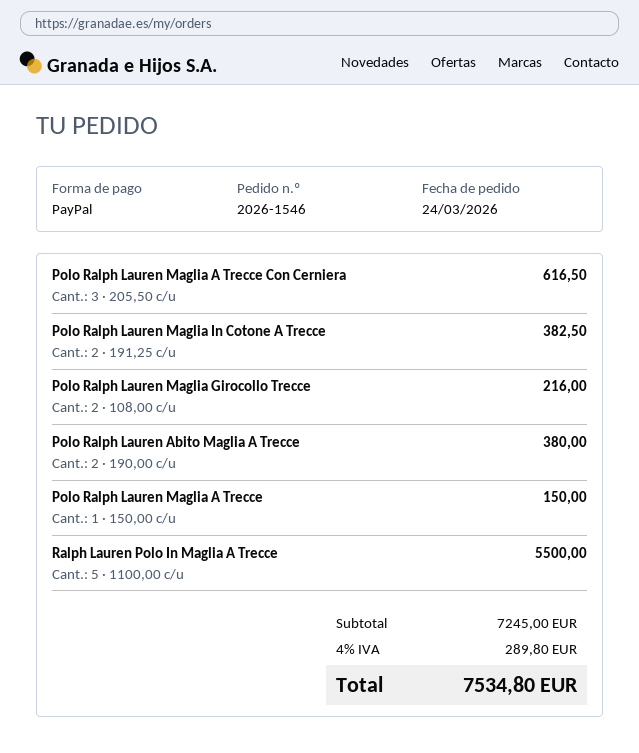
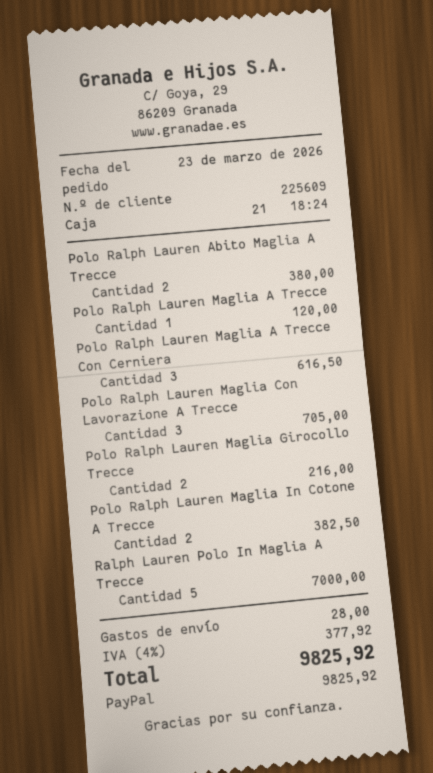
order date: 2026-03-24 -> 2026-03-23
Polo Ralph Lauren Maglia A Trecce: 1 for 150.00 -> 1 for 120.00
Ralph Lauren Polo In Maglia A Trecce: 5 for 5500.00 -> 5 for 7000.00
Polo Ralph Lauren Maglia Con Lavorazione A Trecce: none -> 3 for 705.00
shipping: none -> 28.00
tax: 4% = 289.80 -> 4% = 377.92
total: 7534.80 -> 9825.92

